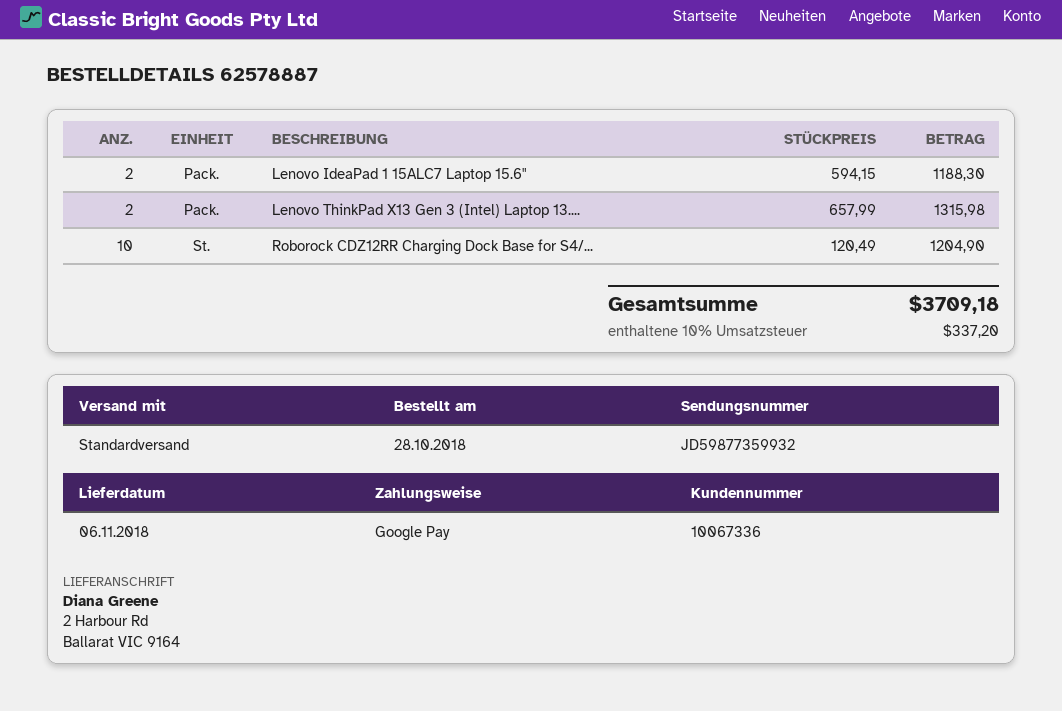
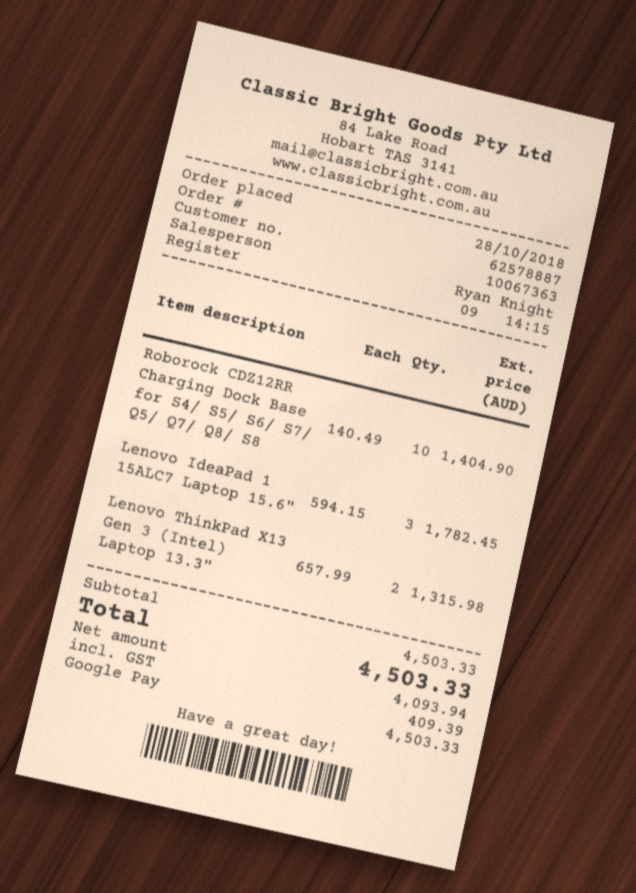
customer number: 10067336 -> 10067363
Lenovo IdeaPad 1 15ALC7 Laptop 15.6": 2 x 594.15 = 1188.30 -> 3 x 594.15 = 1782.45
Roborock CDZ12RR Charging Dock Base for S4/...: 10 x 120.49 = 1204.90 -> 10 x 140.49 = 1404.90
tax: 337.20 -> 409.39
total: 3709.18 -> 4503.33

